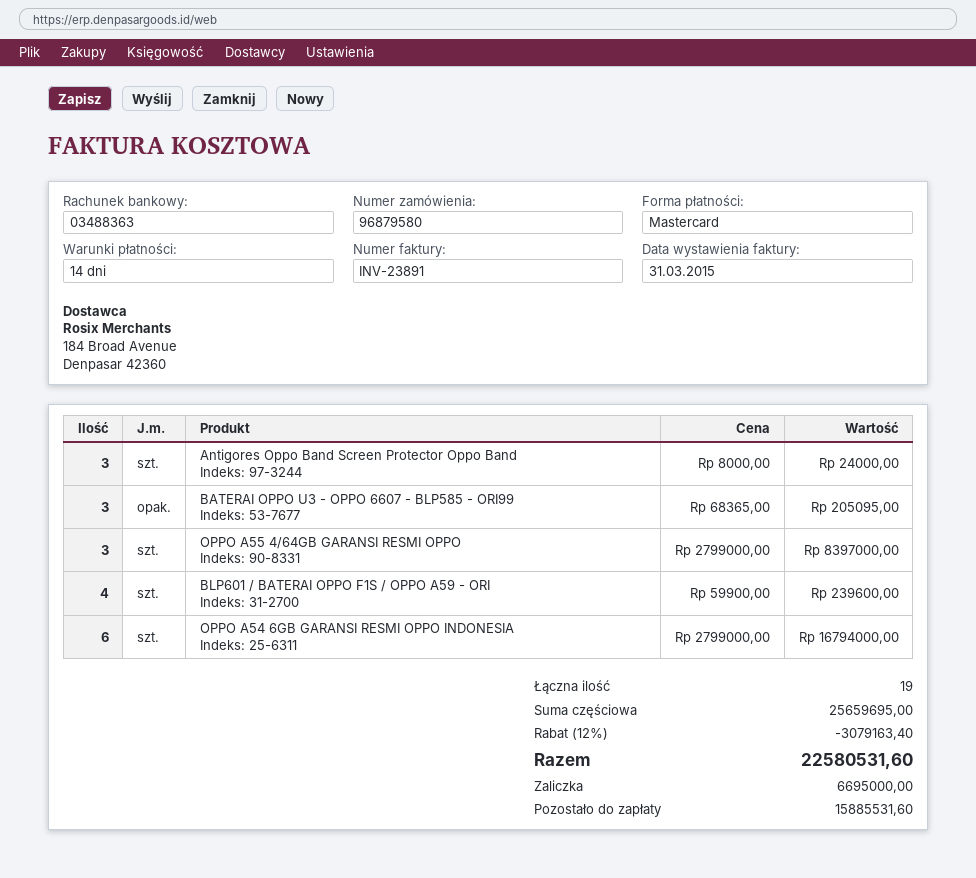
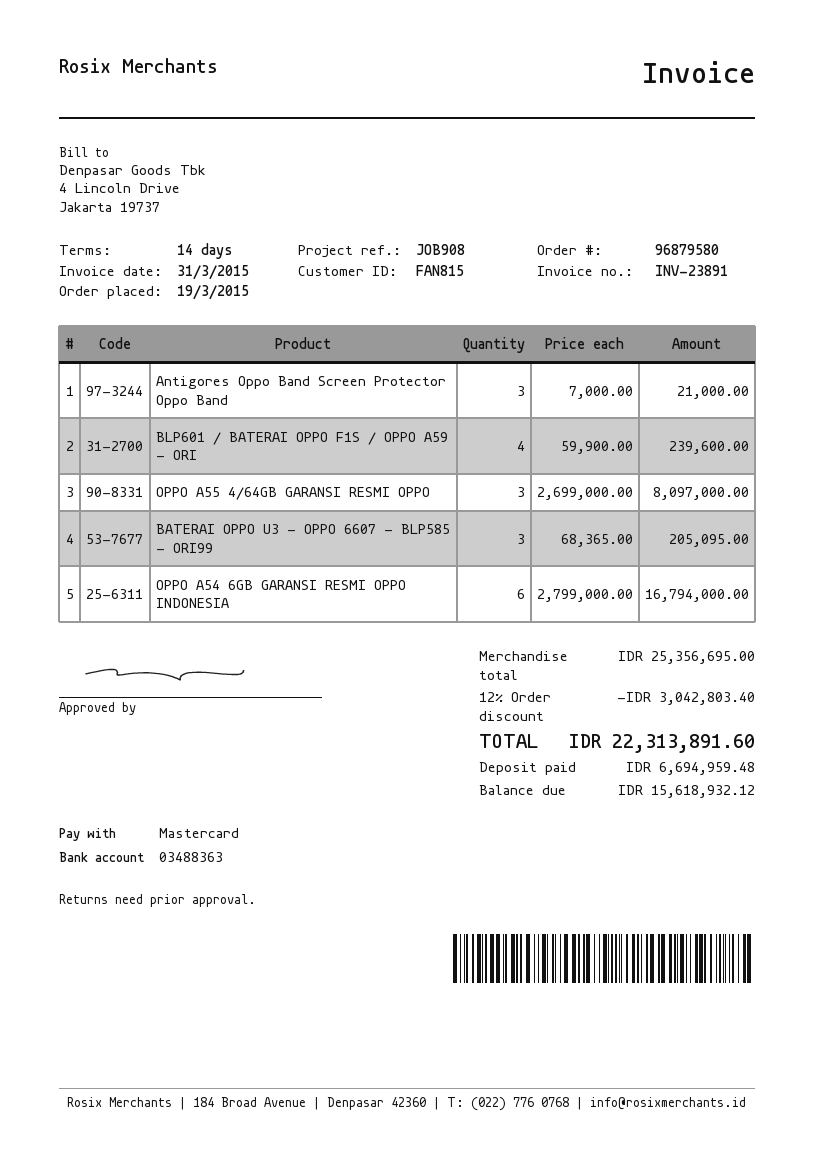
Antigores Oppo Band Screen Protector Oppo Band: 3 x 8000.00 = 24000.00 -> 3 x 7000.00 = 21000.00
OPPO A55 4/64GB GARANSI RESMI OPPO: 3 x 2799000.00 = 8397000.00 -> 3 x 2699000.00 = 8097000.00
subtotal: 25659695.00 -> 25356695.00
discount: 12% = 3079163.40 -> 12% = 3042803.40
total: 22580531.60 -> 22313891.60
deposit: 6695000.00 -> 6694959.48
balance: 15885531.60 -> 15618932.12

